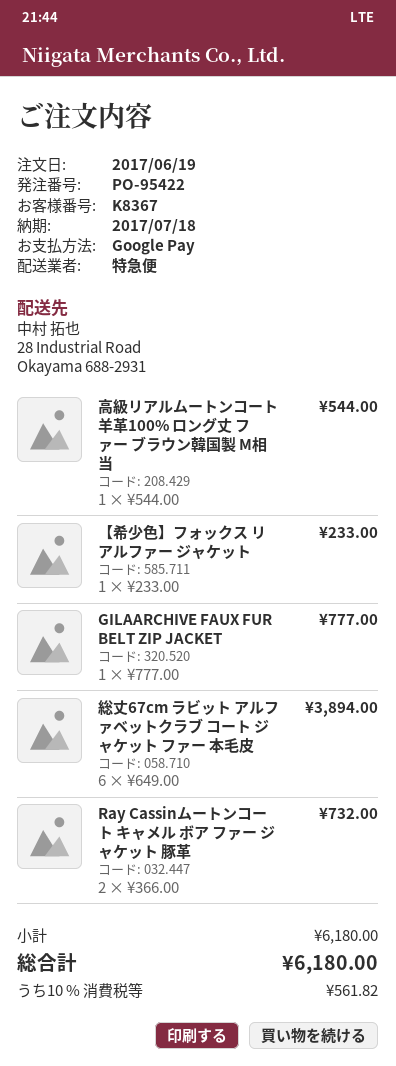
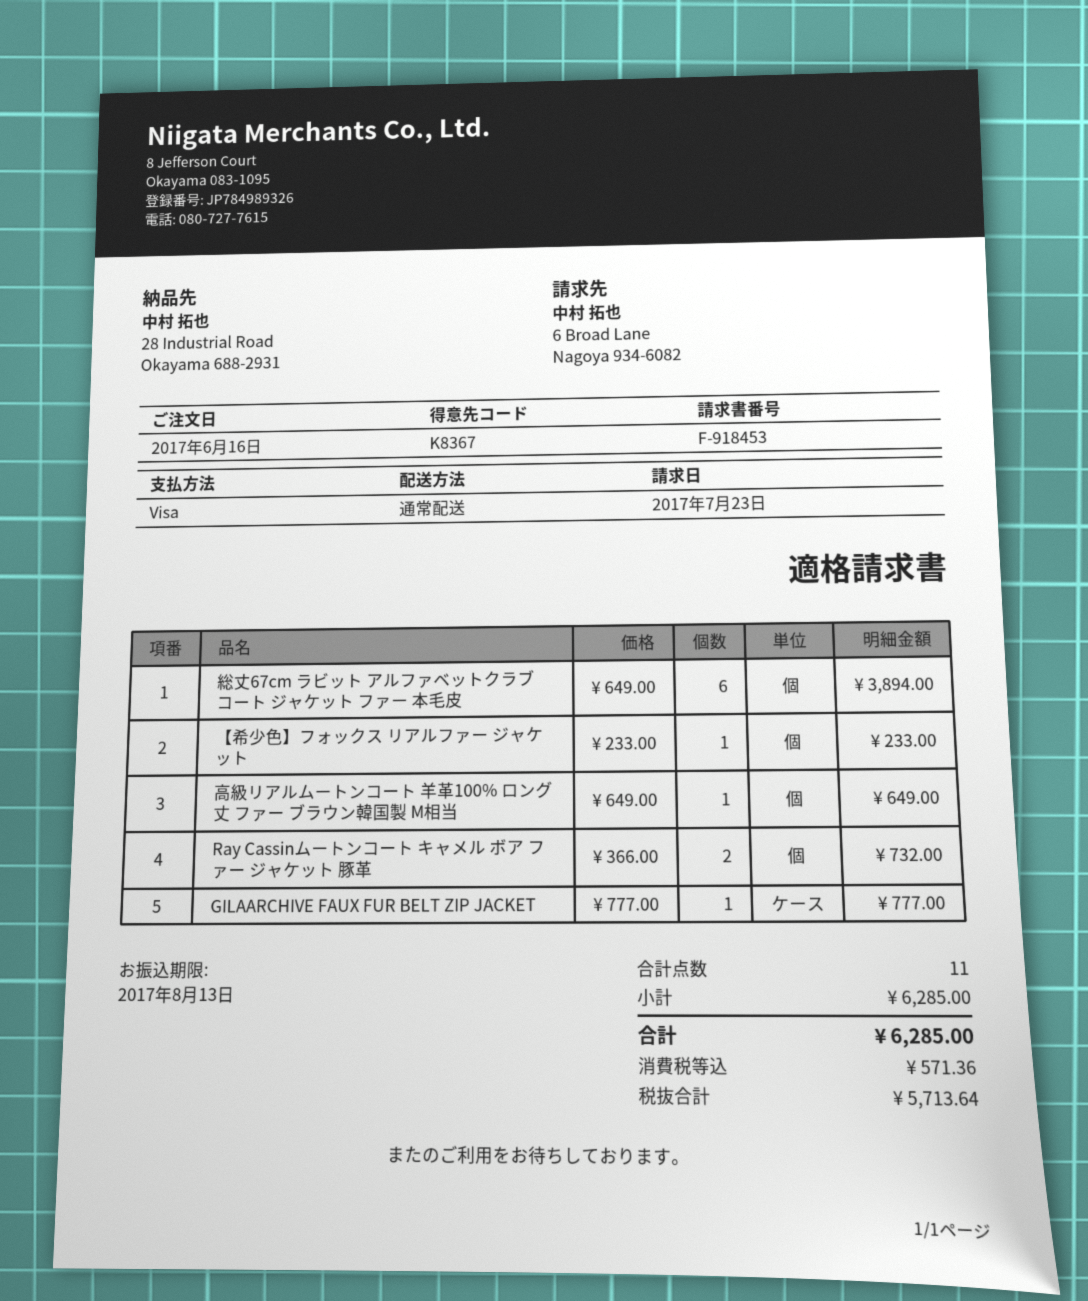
order date: 2017-06-19 -> 2017-06-16
payment method: Google Pay -> Visa
shipping method: express -> standard
高級リアルムートンコート 羊革100% ロング丈 ファー ブラウン韓国製 M相当: 1 x 544.00 = 544.00 -> 1 x 649.00 = 649.00
subtotal: 6180.00 -> 6285.00
tax: 561.82 -> 571.36
total: 6180.00 -> 6285.00

